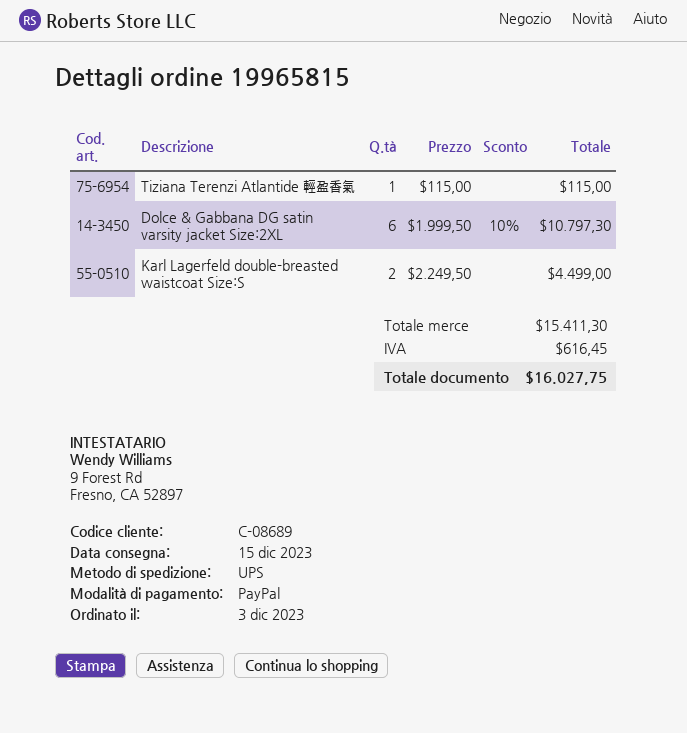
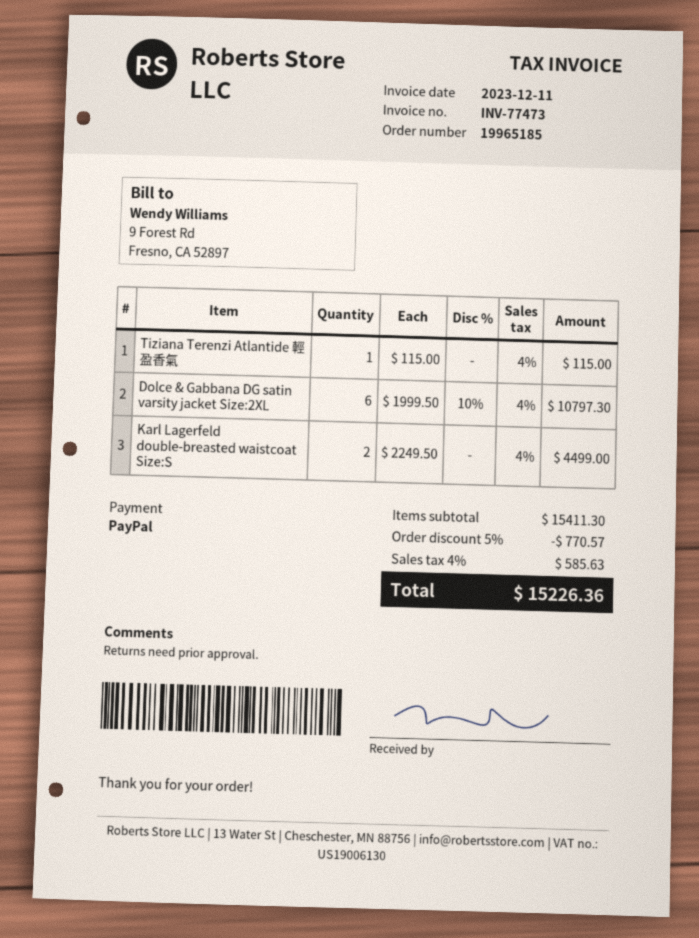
order number: 19965815 -> 19965185
discount: none -> 5% = 770.57
tax: 616.45 -> 585.63
total: 16027.75 -> 15226.36

